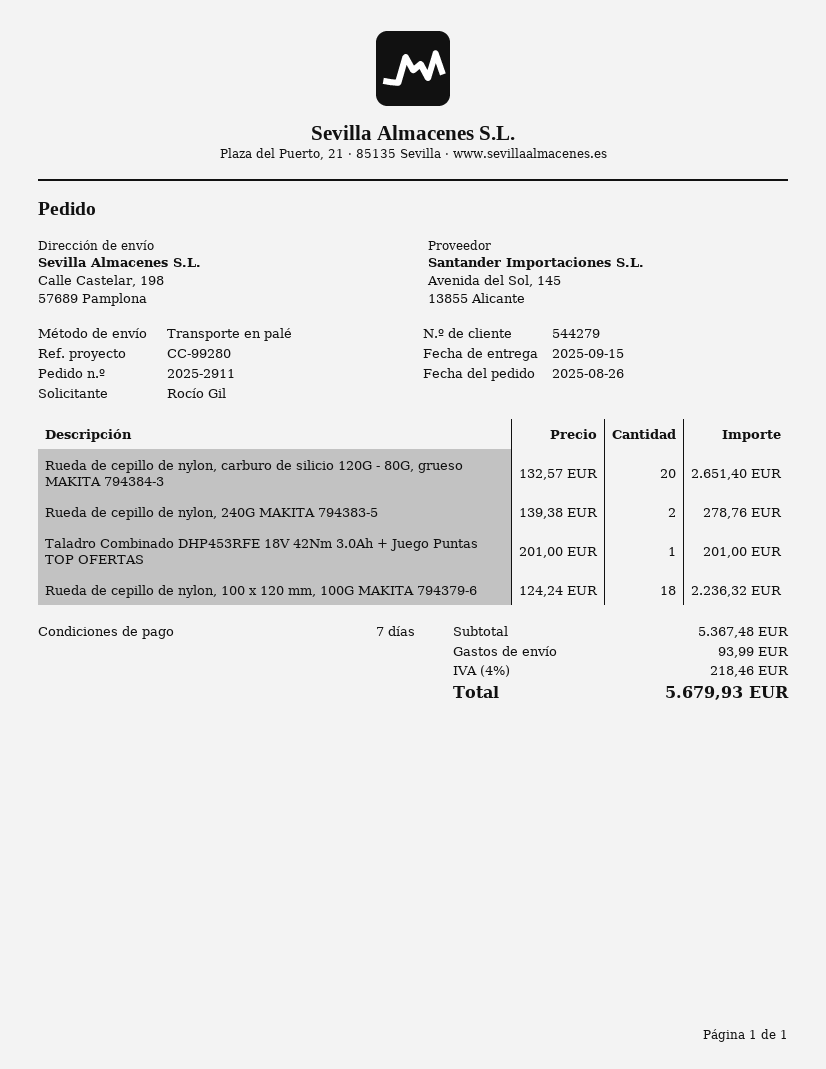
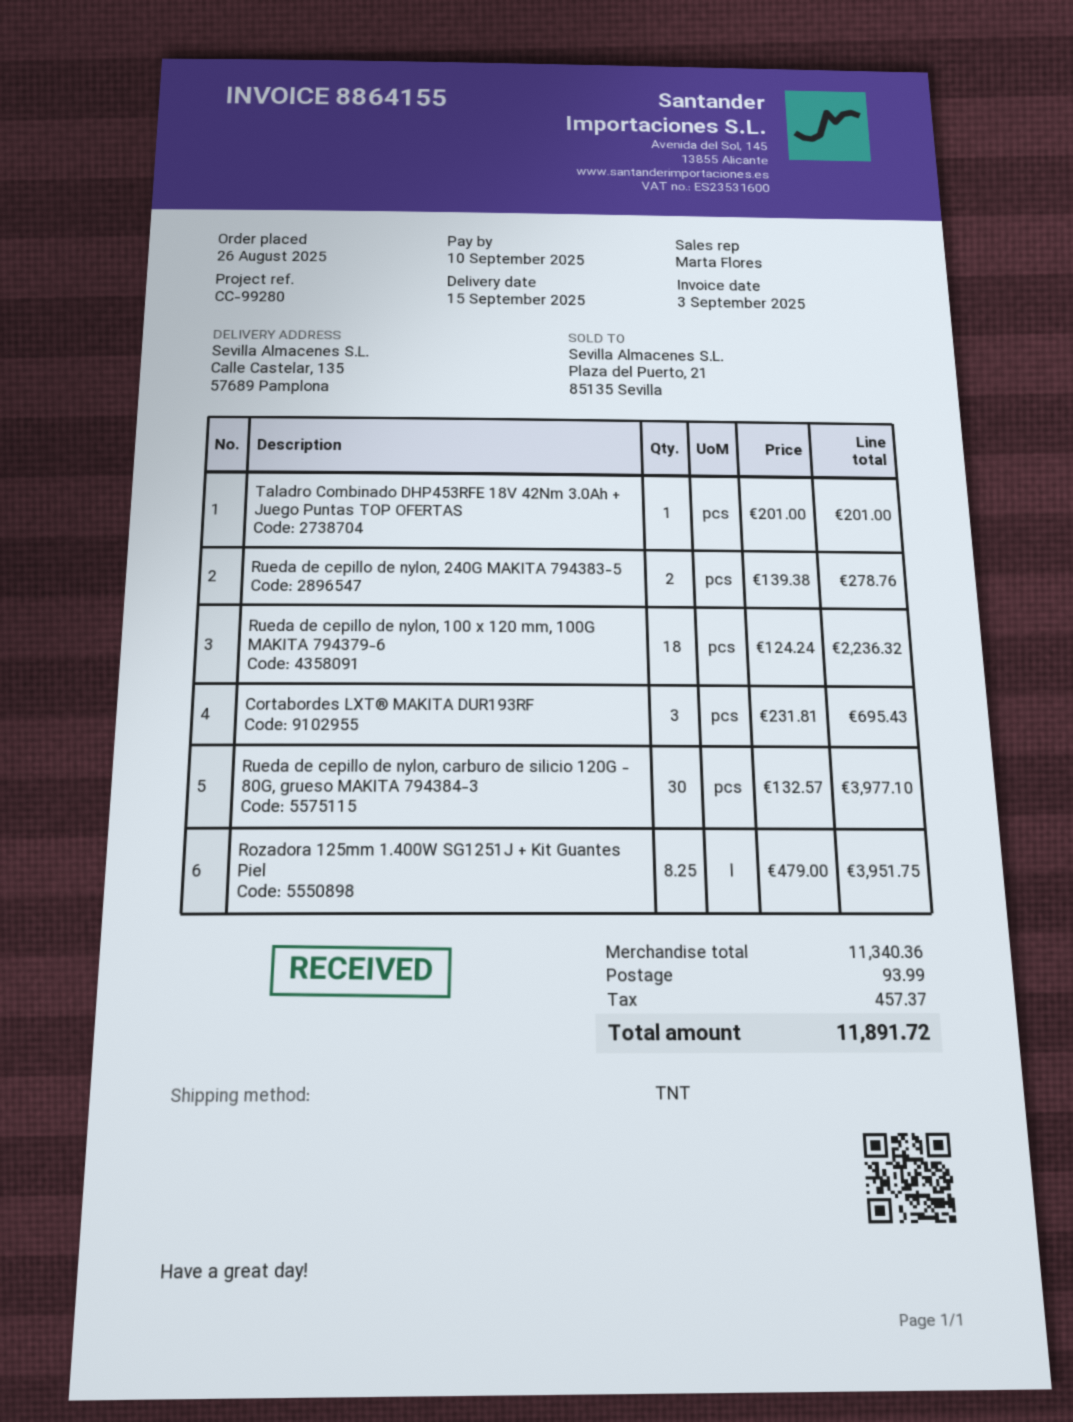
shipping method: pallet freight -> TNT
ship to: Calle Castelar, 198, 57689 Pamplona -> Calle Castelar, 135, 57689 Pamplona
Rueda de cepillo de nylon, carburo de silicio 120G - 80G, grueso MAKITA 794384-3: 20 x 132.57 = 2651.40 -> 30 x 132.57 = 3977.10
Cortabordes LXT® MAKITA DUR193RF: none -> 3 x 231.81 = 695.43
Rozadora 125mm 1.400W SG1251J + Kit Guantes Piel: none -> 8.25 x 479.00 = 3951.75
subtotal: 5367.48 -> 11340.36
tax: 218.46 -> 457.37
total: 5679.93 -> 11891.72

